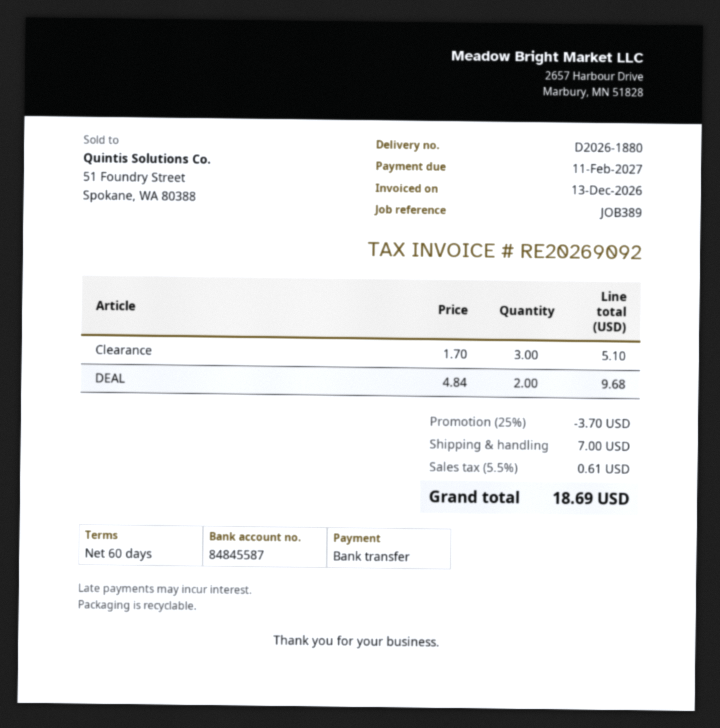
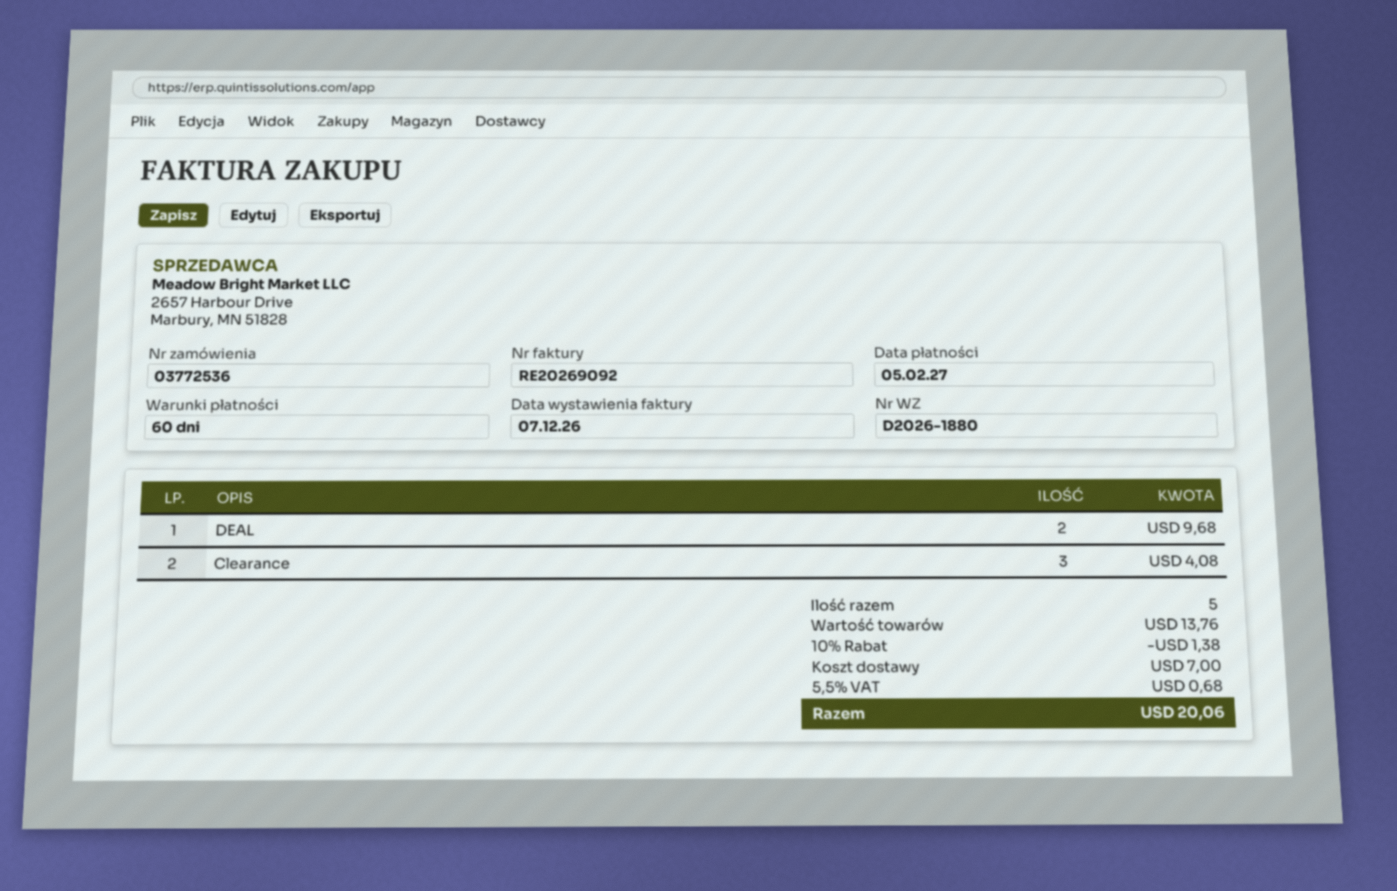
invoice date: 2026-12-13 -> 2026-12-07
due date: 2027-02-11 -> 2027-02-05
Clearance: 3 for 5.10 -> 3 for 4.08
discount: 25% = 3.70 -> 10% = 1.38
tax: 5.5% = 0.61 -> 5.5% = 0.68
total: 18.69 -> 20.06

